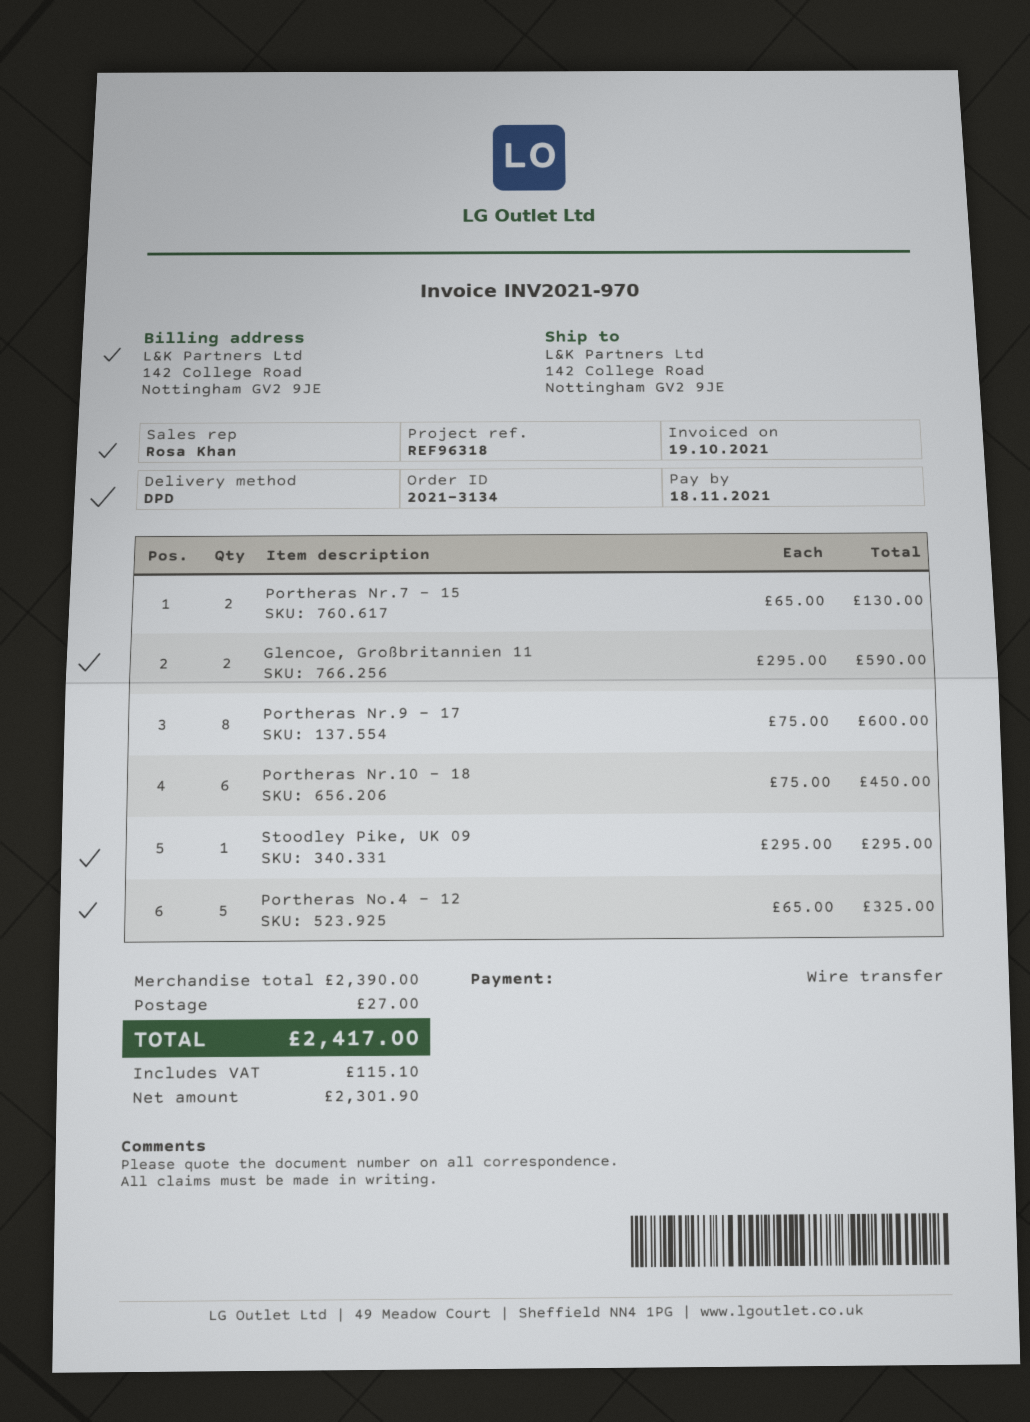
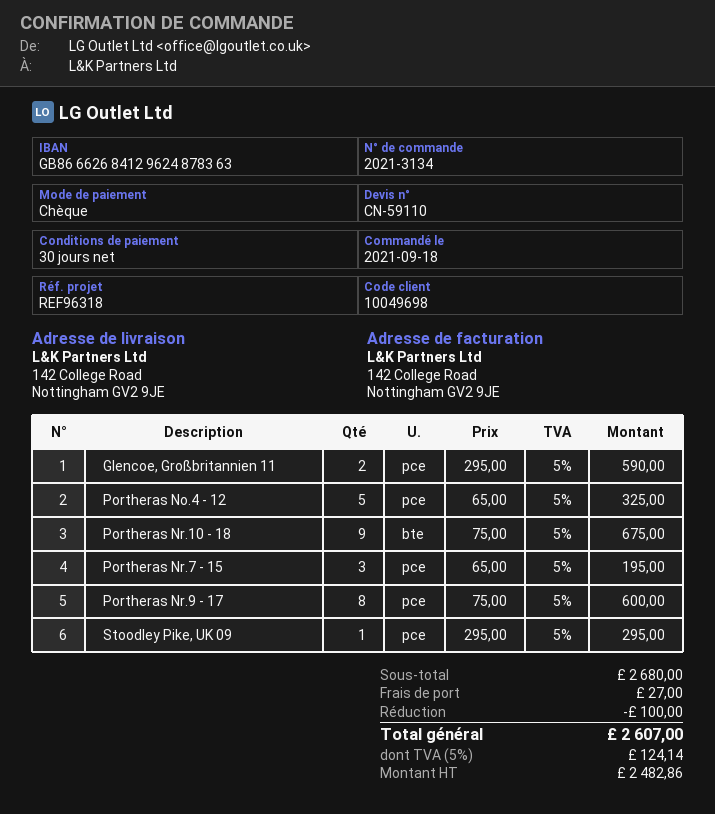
payment method: bank transfer -> cheque
Portheras Nr.7 - 15: 2 x 65.00 = 130.00 -> 3 x 65.00 = 195.00
Portheras Nr.10 - 18: 6 x 75.00 = 450.00 -> 9 x 75.00 = 675.00
subtotal: 2390.00 -> 2680.00
discount: none -> 100.00
net: 2301.90 -> 2482.86
tax: 115.10 -> 124.14
total: 2417.00 -> 2607.00

